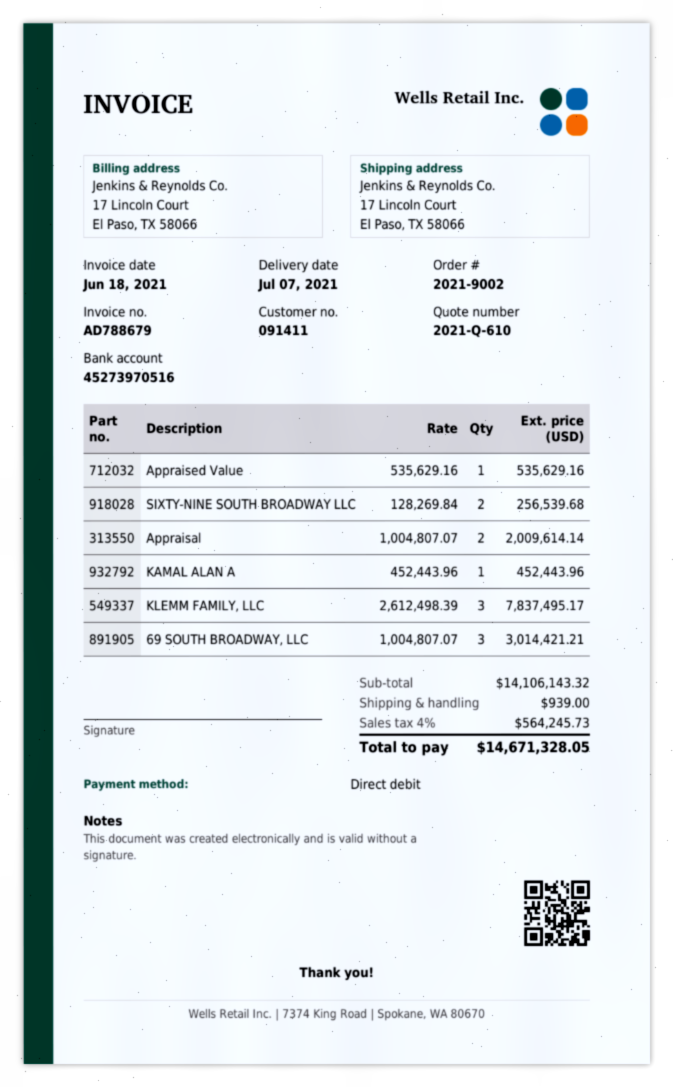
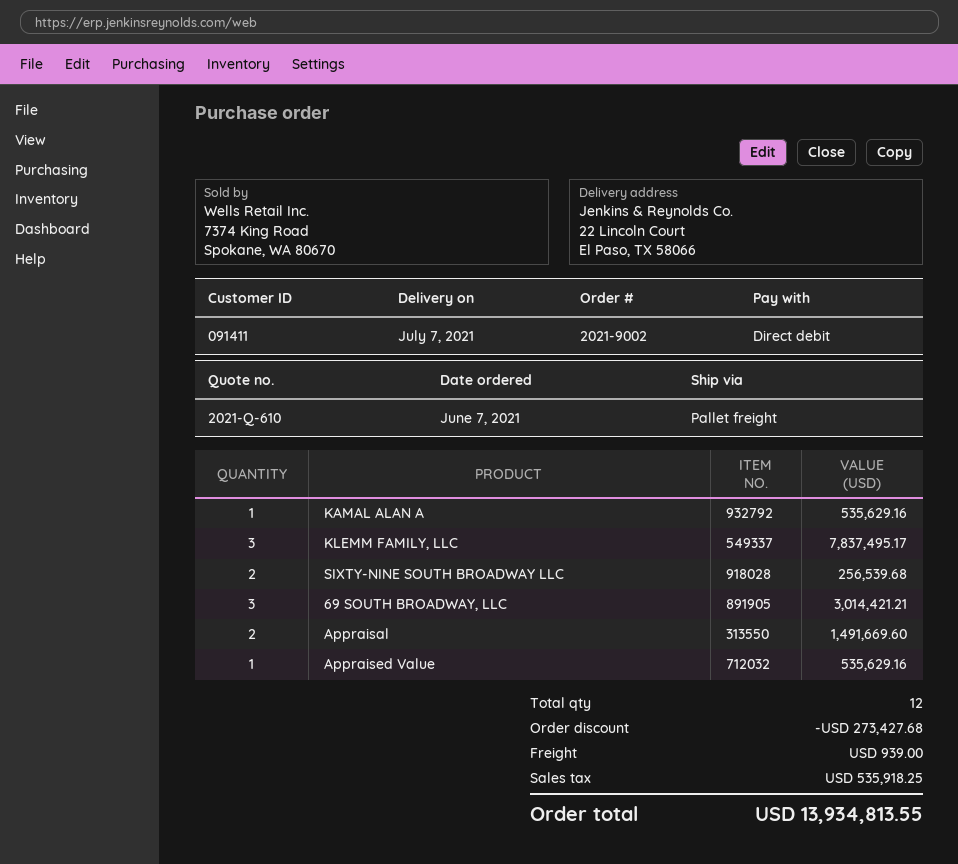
ship to: 17 Lincoln Court, El Paso, TX 58066 -> 22 Lincoln Court, El Paso, TX 58066
Appraisal: 2 for 2009614.14 -> 2 for 1491669.60
KAMAL ALAN A: 1 for 452443.96 -> 1 for 535629.16
discount: none -> 273427.68
tax: 564245.73 -> 535918.25
total: 14671328.05 -> 13934813.55

